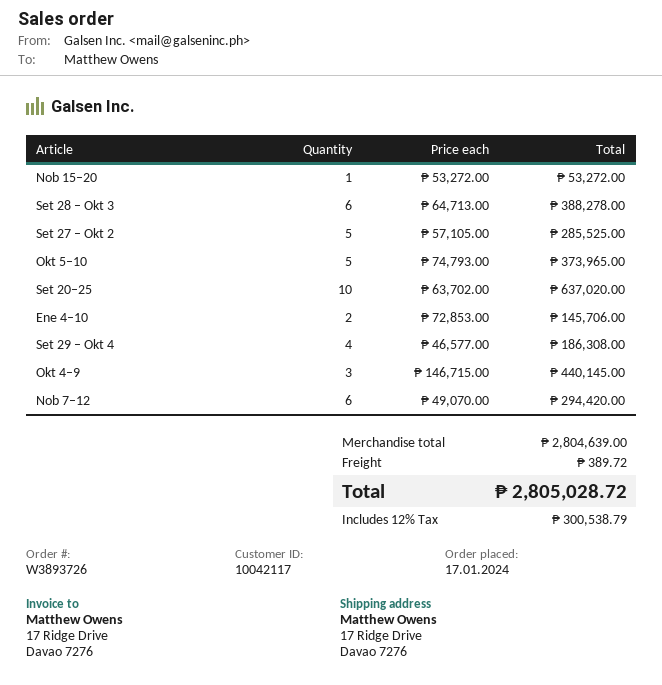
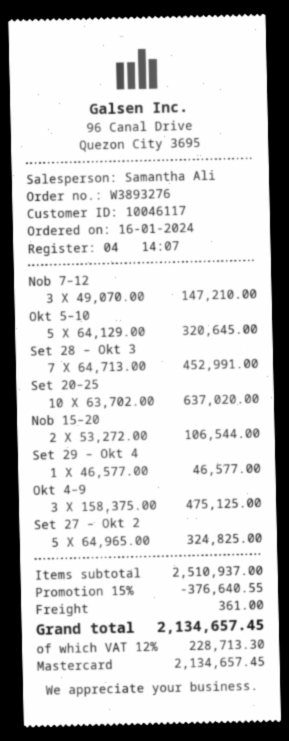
order number: W3893726 -> W3893276
order date: 2024-01-17 -> 2024-01-16
customer number: 10042117 -> 10046117
Nob 15–20: 1 x 53272.00 = 53272.00 -> 2 x 53272.00 = 106544.00
Set 28 – Okt 3: 6 x 64713.00 = 388278.00 -> 7 x 64713.00 = 452991.00
Set 27 – Okt 2: 5 x 57105.00 = 285525.00 -> 5 x 64965.00 = 324825.00
Okt 5–10: 5 x 74793.00 = 373965.00 -> 5 x 64129.00 = 320645.00
Ene 4–10: 2 x 72853.00 = 145706.00 -> none
Set 29 – Okt 4: 4 x 46577.00 = 186308.00 -> 1 x 46577.00 = 46577.00
Okt 4–9: 3 x 146715.00 = 440145.00 -> 3 x 158375.00 = 475125.00
Nob 7–12: 6 x 49070.00 = 294420.00 -> 3 x 49070.00 = 147210.00
subtotal: 2804639.00 -> 2510937.00
discount: none -> 15% = 376640.55
shipping: 389.72 -> 361.00
tax: 12% = 300538.79 -> 12% = 228713.30
total: 2805028.72 -> 2134657.45

